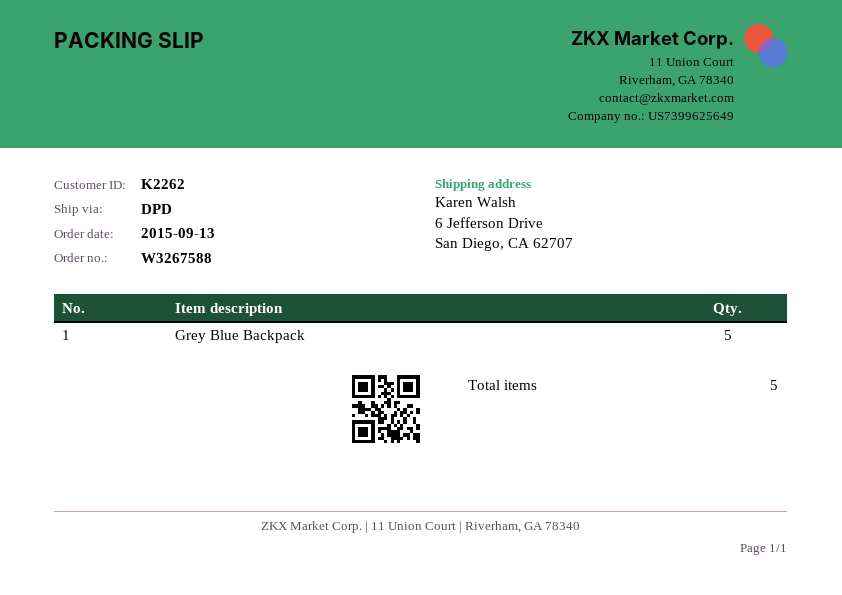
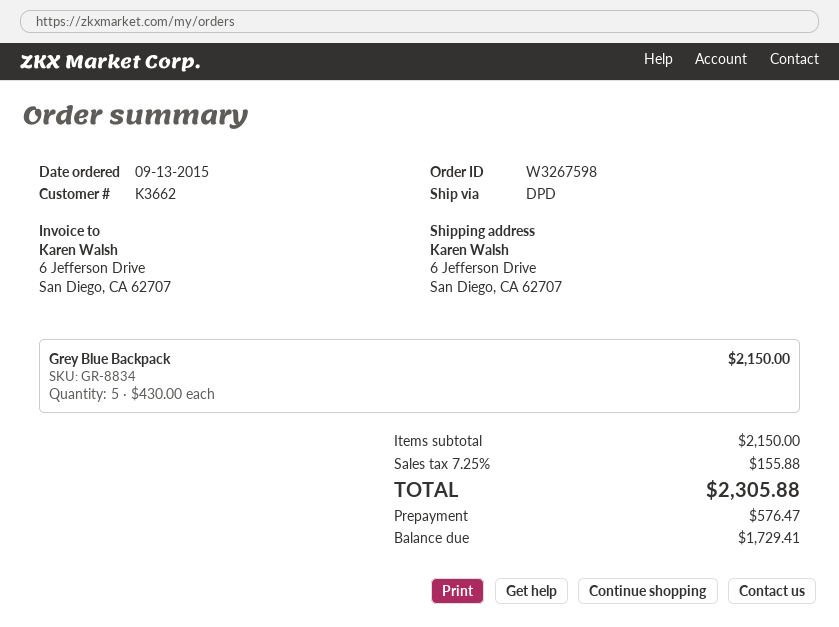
order number: W3267588 -> W3267598
customer number: K2262 -> K3662

